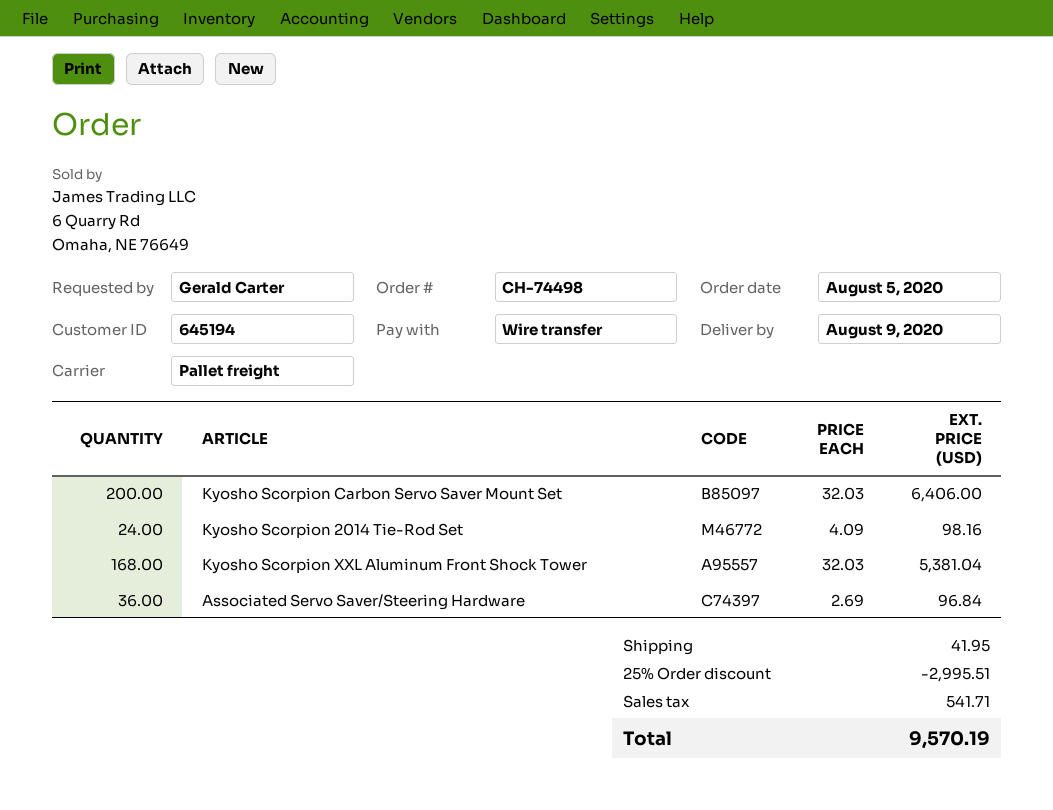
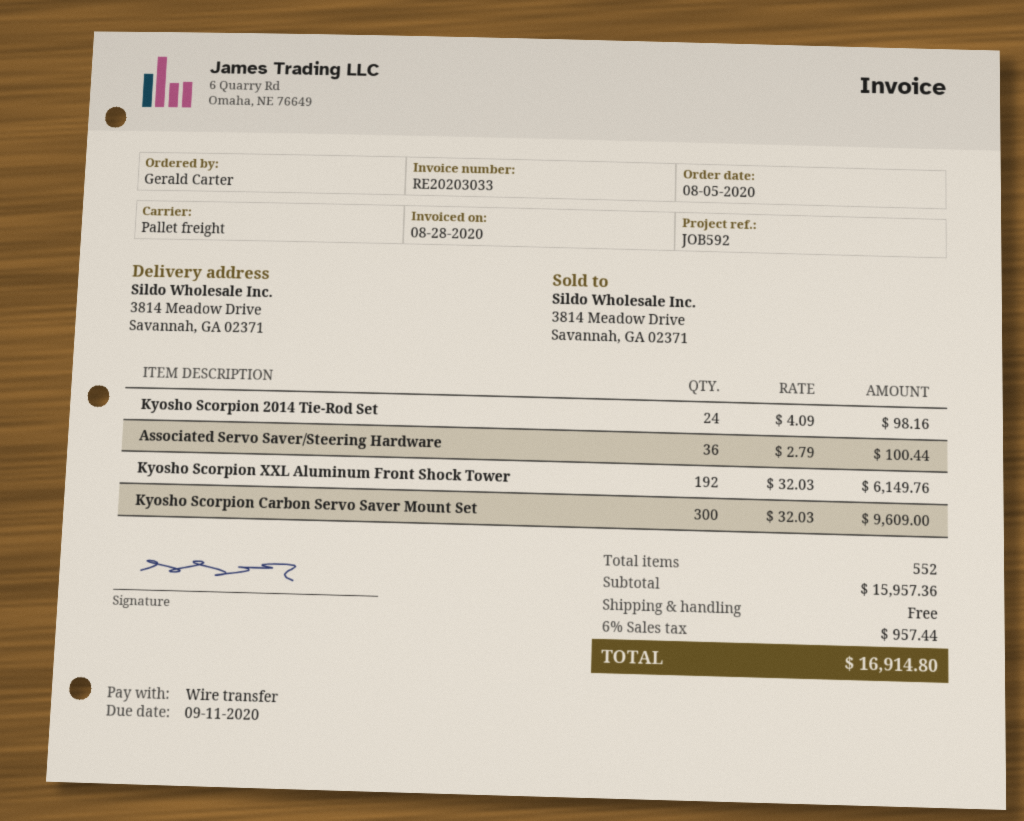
Kyosho Scorpion Carbon Servo Saver Mount Set: 200 x 32.03 = 6406.00 -> 300 x 32.03 = 9609.00
Kyosho Scorpion XXL Aluminum Front Shock Tower: 168 x 32.03 = 5381.04 -> 192 x 32.03 = 6149.76
Associated Servo Saver/Steering Hardware: 36 x 2.69 = 96.84 -> 36 x 2.79 = 100.44
discount: 25% = 2995.51 -> none
shipping: 41.95 -> 0.00
tax: 541.71 -> 957.44
total: 9570.19 -> 16914.80

